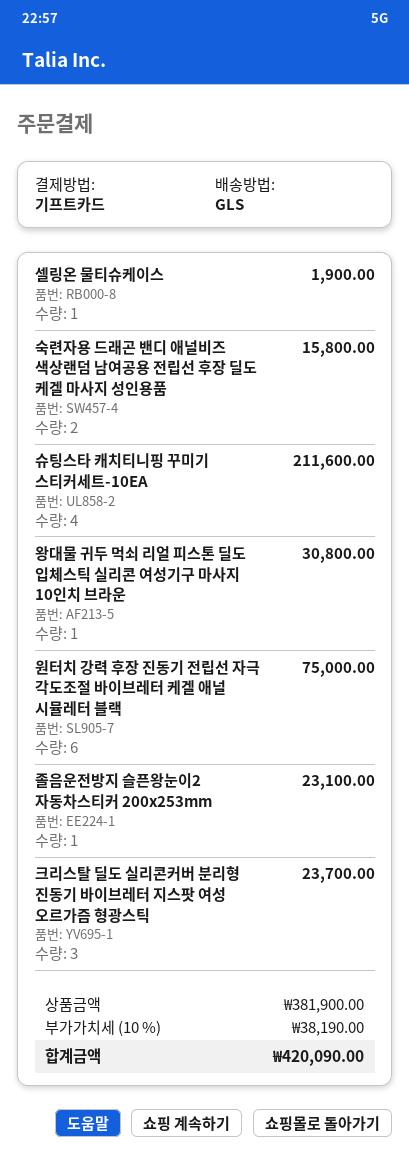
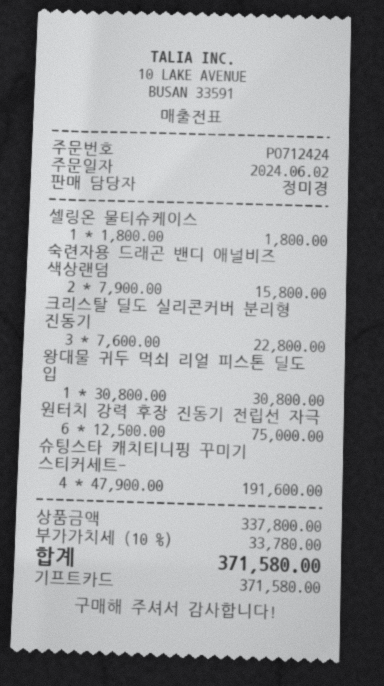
셀링온 물티슈케이스: 1 for 1900.00 -> 1 for 1800.00
슈팅스타 캐치티니핑 꾸미기 스티커세트-10EA: 4 for 211600.00 -> 4 for 191600.00
졸음운전방지 슬픈왕눈이2 자동차스티커 200x253mm: 1 for 23100.00 -> none
크리스탈 딜도 실리콘커버 분리형 진동기 바이브레터 지스팟 여성 오르가즘 형광스틱: 3 for 23700.00 -> 3 for 22800.00
subtotal: 381900.00 -> 337800.00
tax: 10% = 38190.00 -> 10% = 33780.00
total: 420090.00 -> 371580.00

